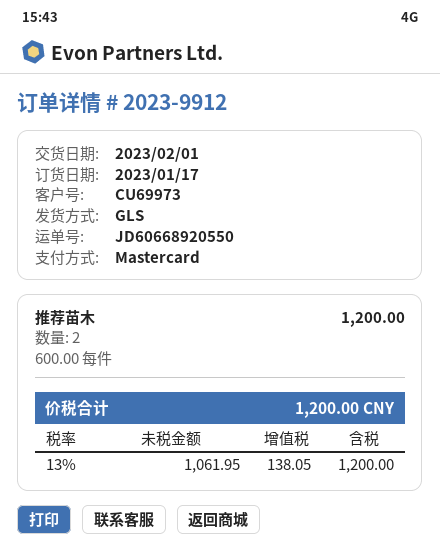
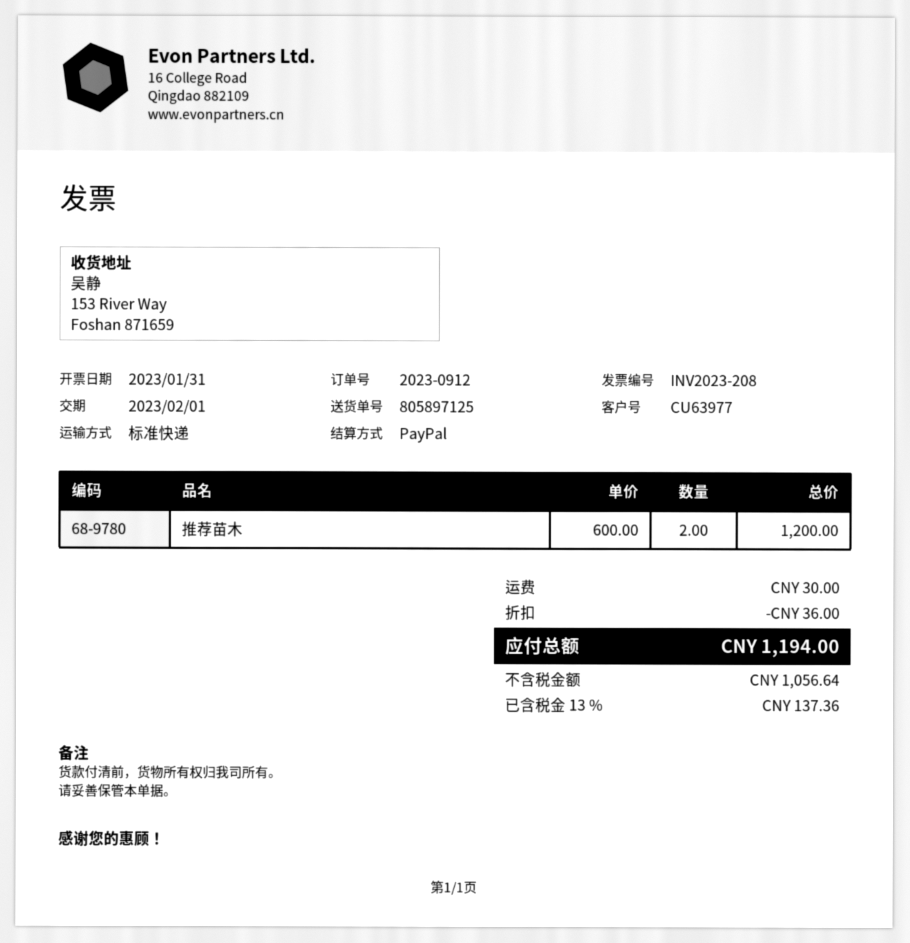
order number: 2023-9912 -> 2023-0912
customer number: CU69973 -> CU63977
payment method: Mastercard -> PayPal
shipping method: GLS -> standard
discount: none -> 36.00
shipping: none -> 30.00
net: 1061.95 -> 1056.64
tax: 13% = 138.05 -> 13% = 137.36
total: 1200.00 -> 1194.00

